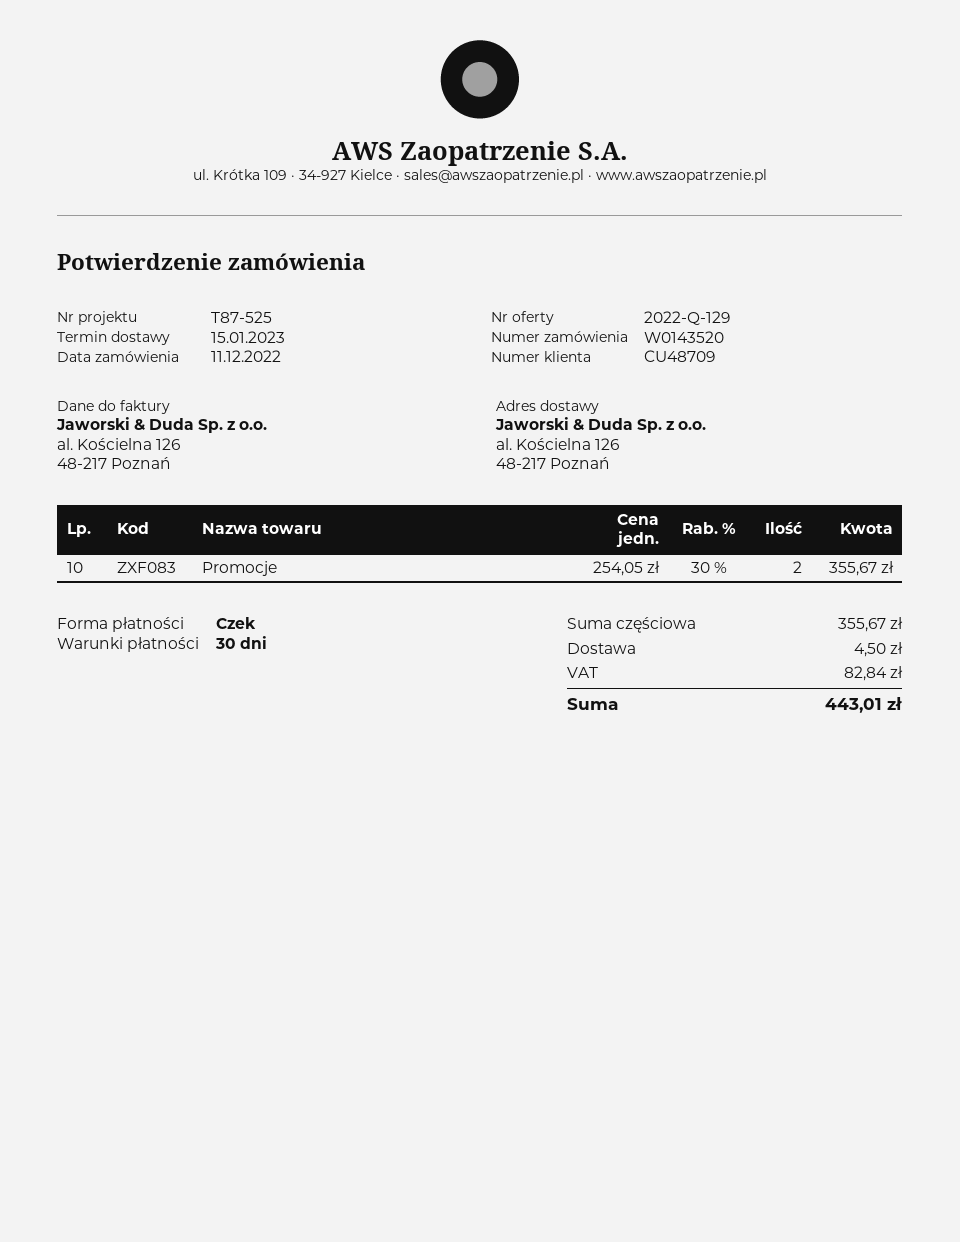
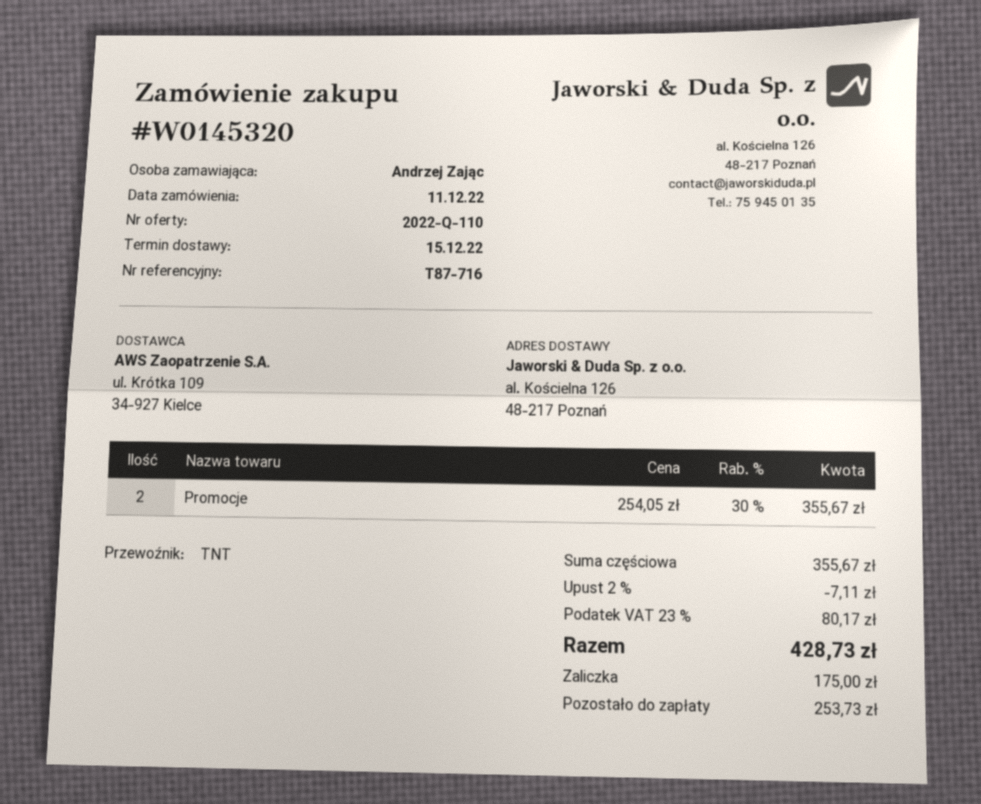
quote number: 2022-Q-129 -> 2022-Q-110
order number: W0143520 -> W0145320
delivery date: 2023-01-15 -> 2022-12-15
reference: T87-525 -> T87-716
discount: none -> 2% = 7.11
shipping: 4.50 -> none
tax: 82.84 -> 80.17
total: 443.01 -> 428.73

